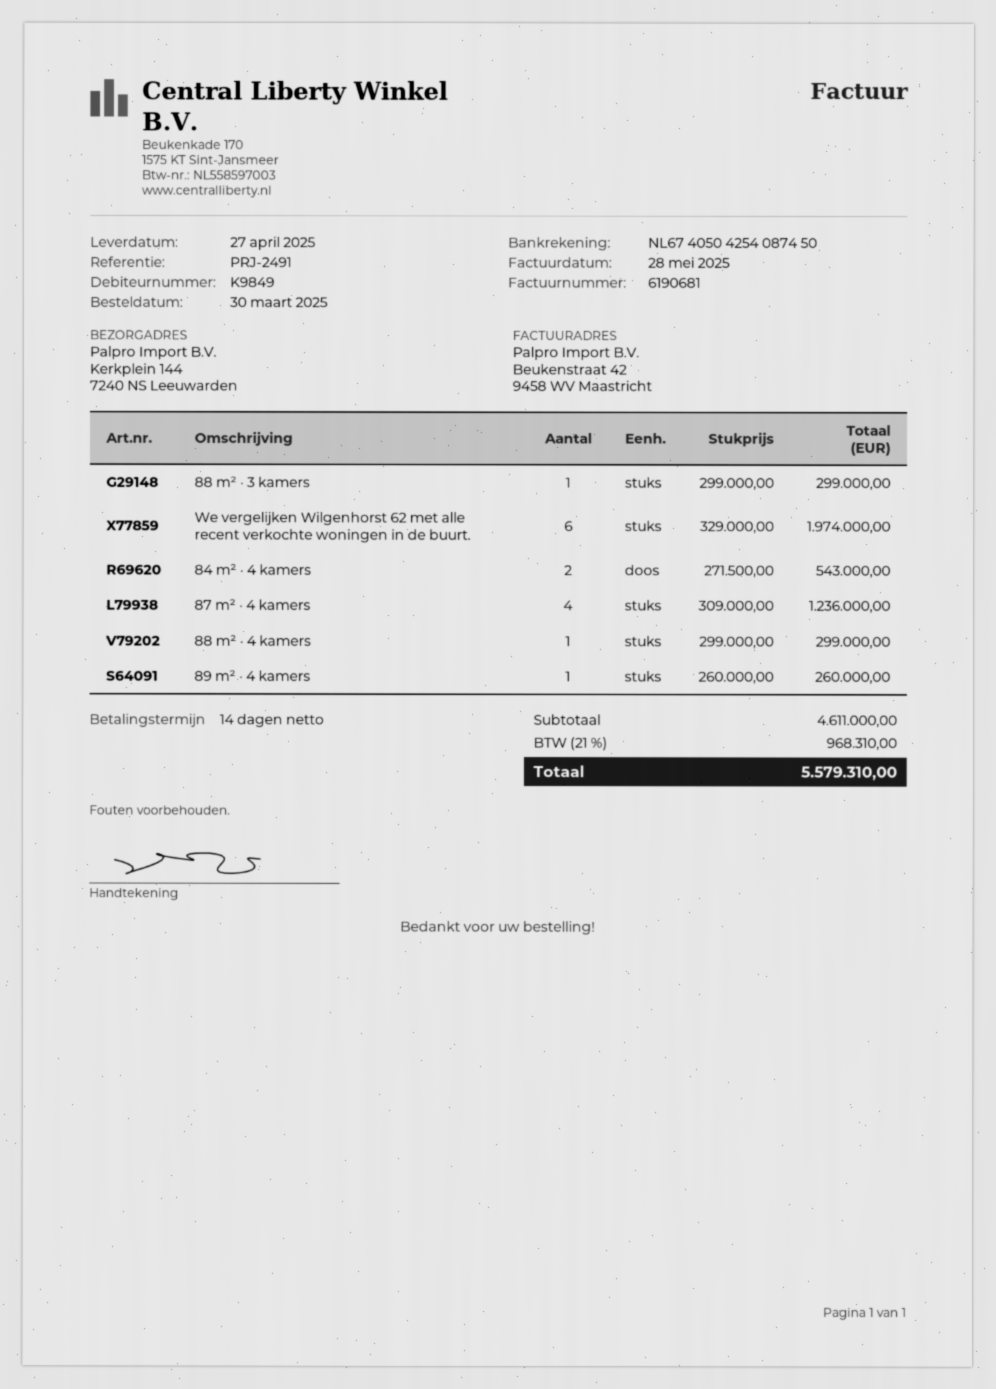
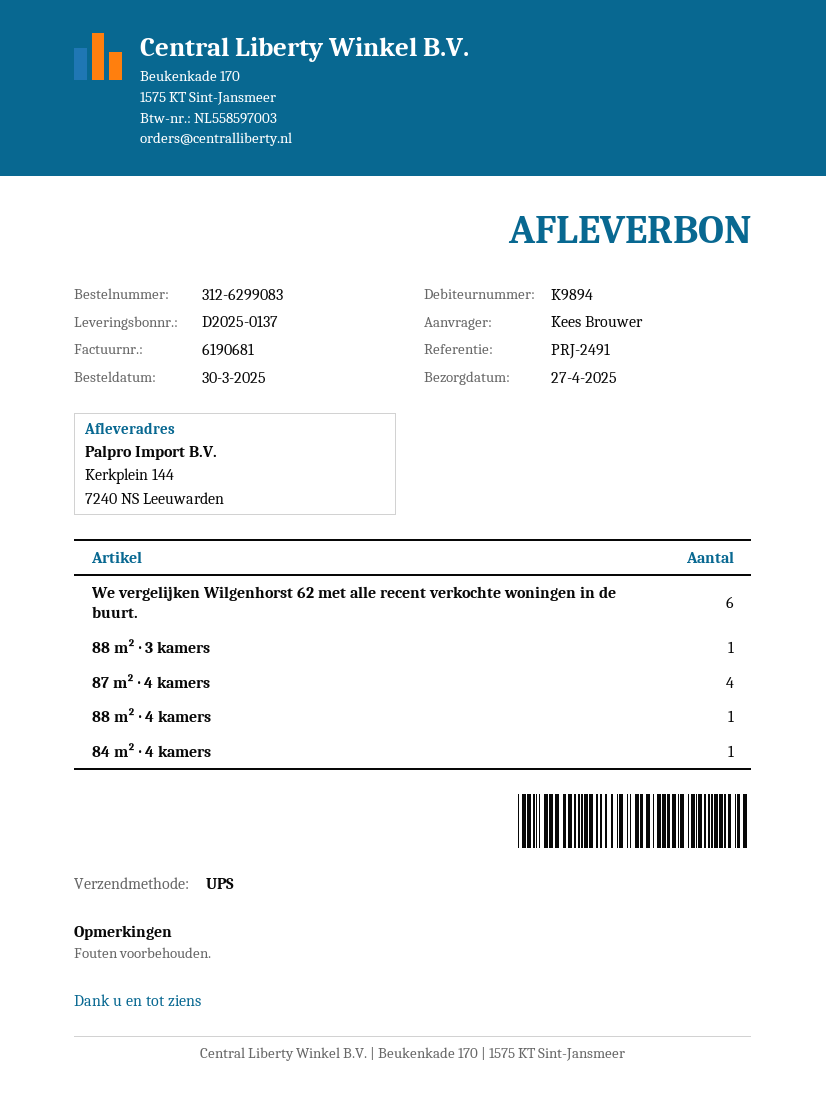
customer number: K9849 -> K9894
84 m² · 4 kamers: 2 -> 1
89 m² · 4 kamers: 1 -> none

